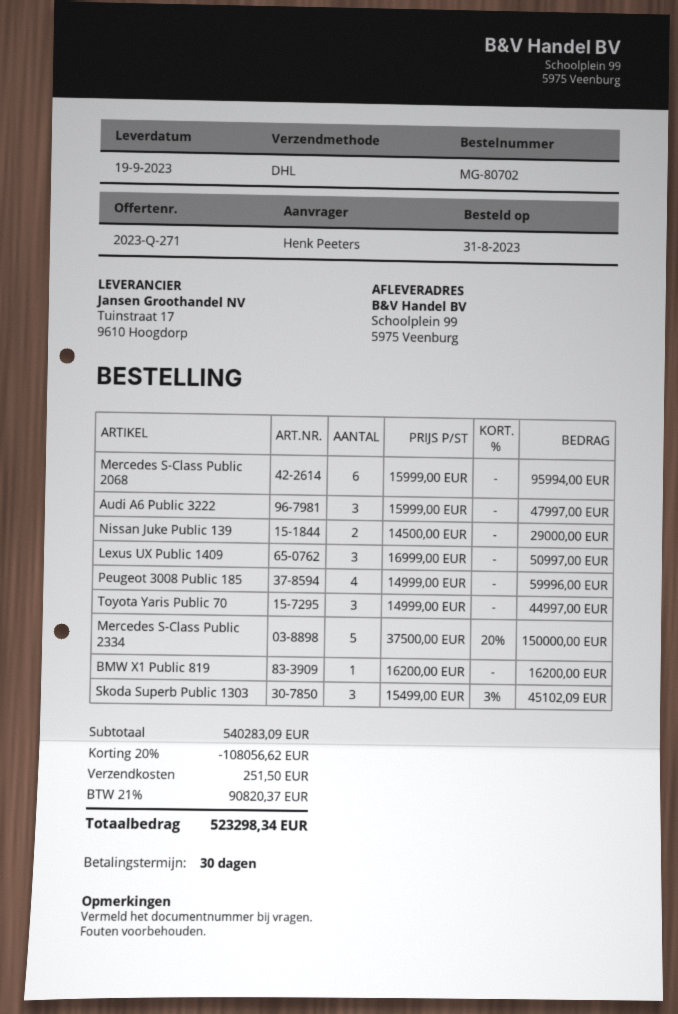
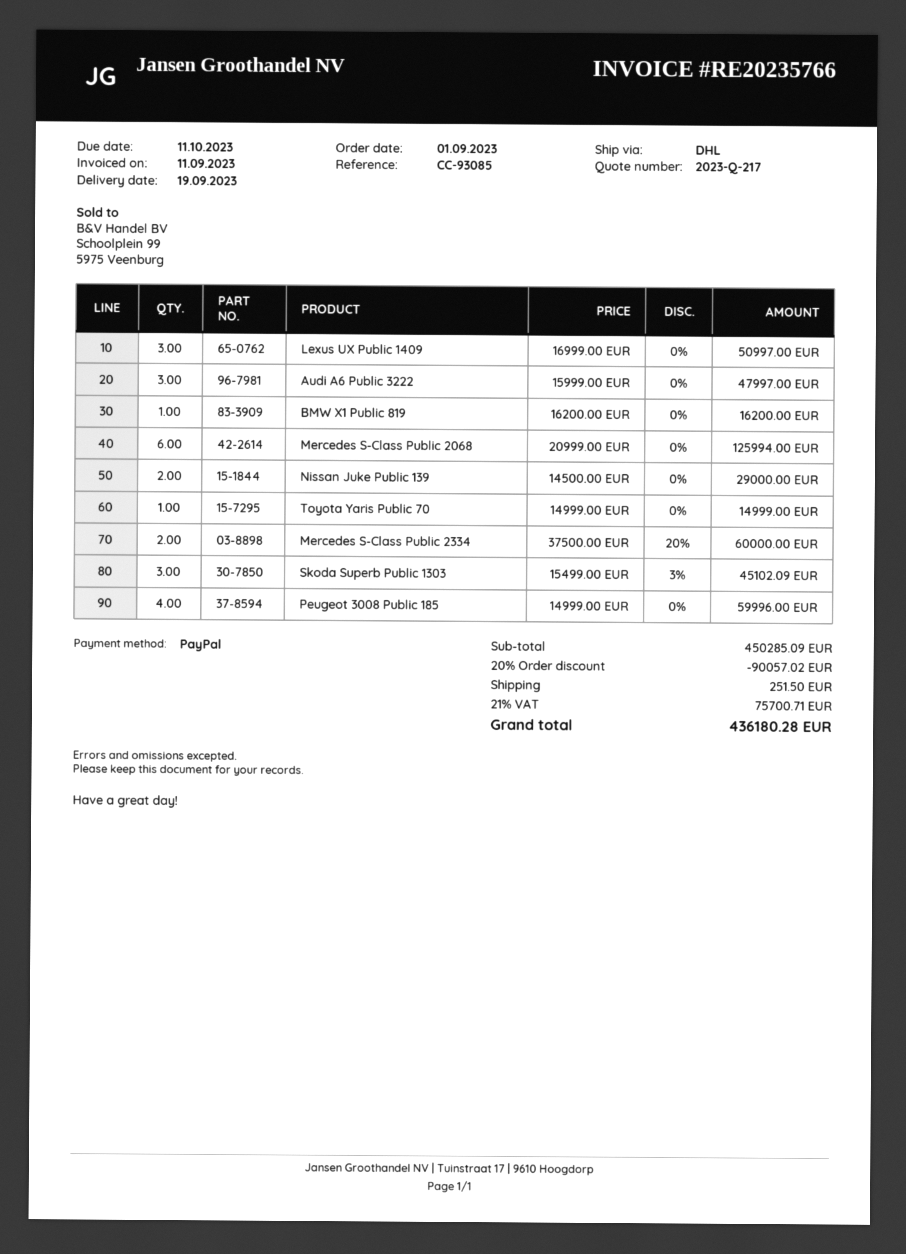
quote number: 2023-Q-271 -> 2023-Q-217
order date: 2023-08-31 -> 2023-09-01
Mercedes S-Class Public 2068: 6 x 15999.00 = 95994.00 -> 6 x 20999.00 = 125994.00
Toyota Yaris Public 70: 3 x 14999.00 = 44997.00 -> 1 x 14999.00 = 14999.00
Mercedes S-Class Public 2334: 5 x 37500.00 - 20% = 150000.00 -> 2 x 37500.00 - 20% = 60000.00
subtotal: 540283.09 -> 450285.09
discount: 20% = 108056.62 -> 20% = 90057.02
tax: 21% = 90820.37 -> 21% = 75700.71
total: 523298.34 -> 436180.28

